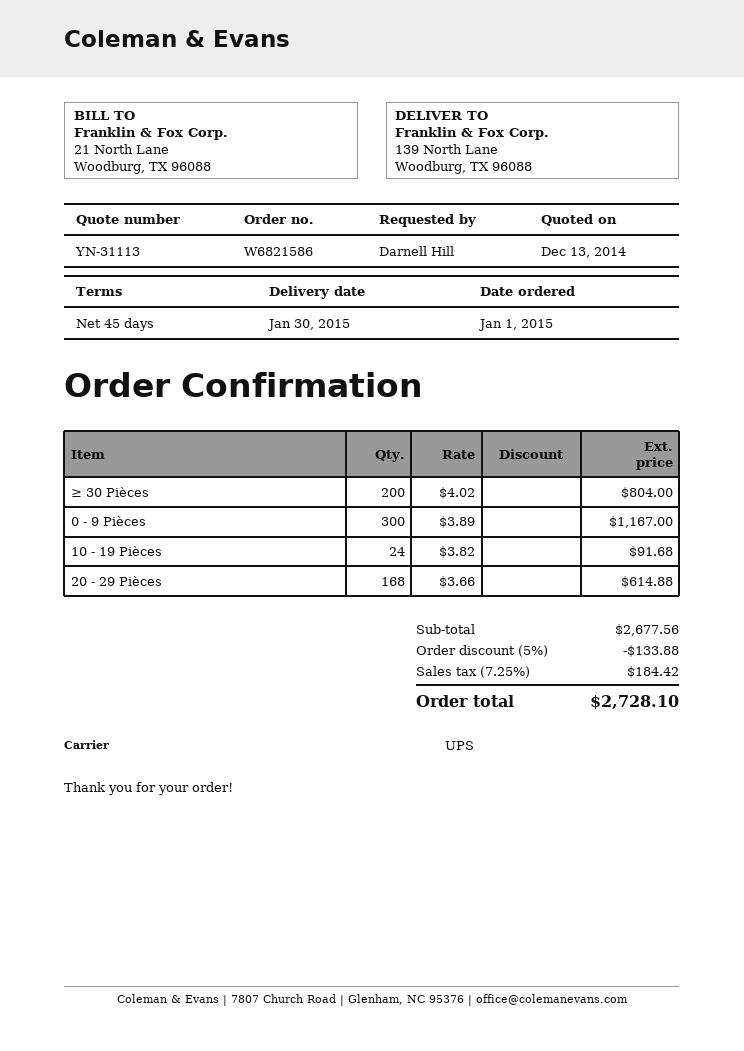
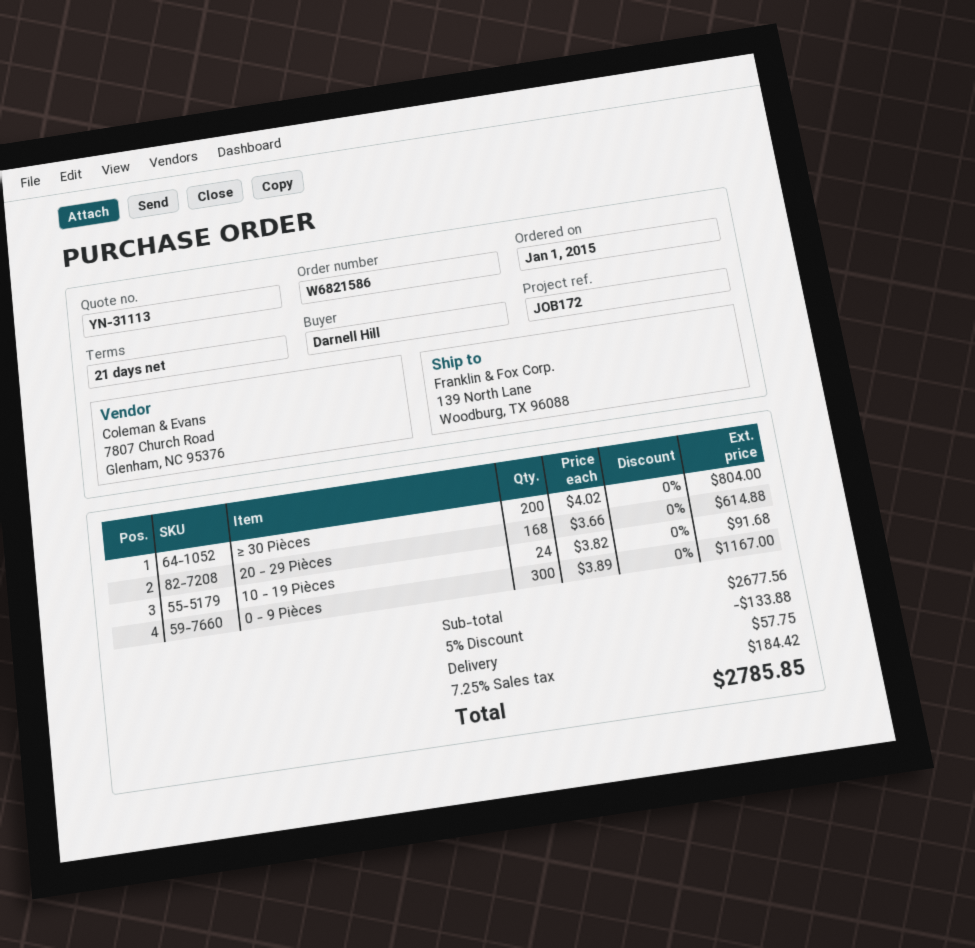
payment terms: 45 days -> 21 days
shipping: none -> 57.75
total: 2728.10 -> 2785.85

